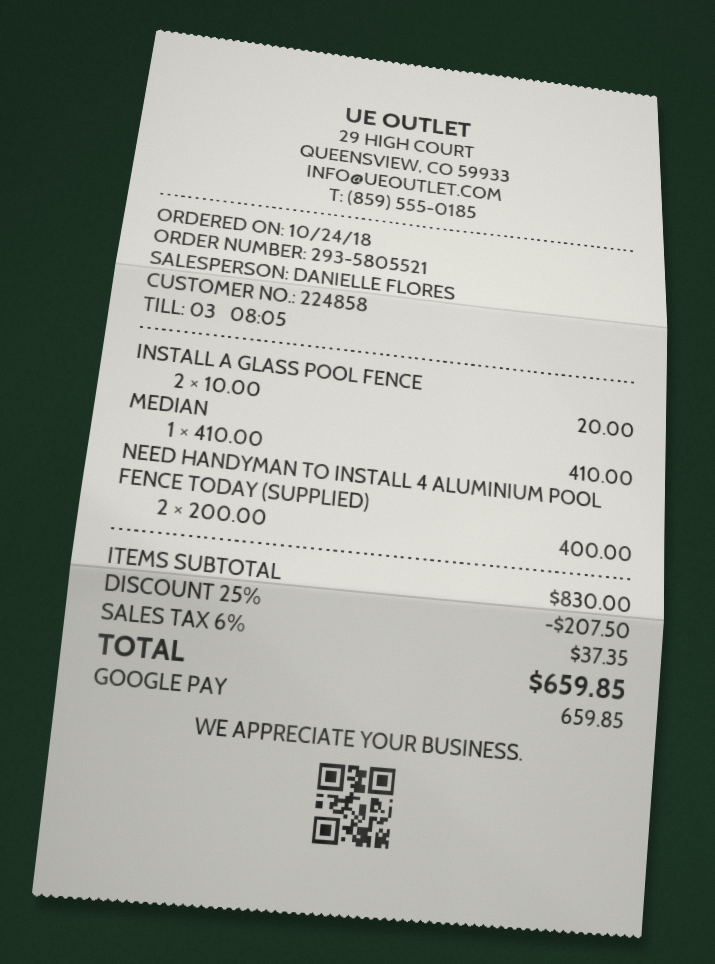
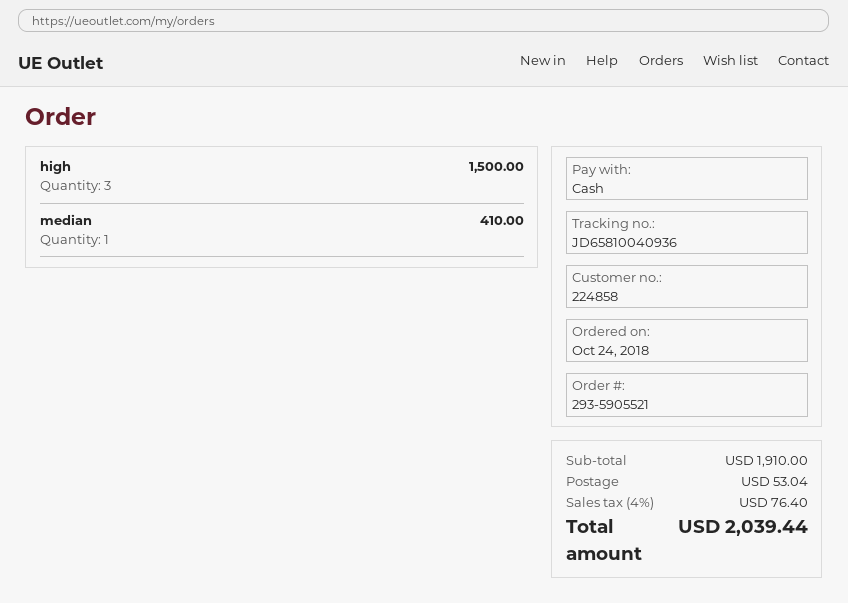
order number: 293-5805521 -> 293-5905521
payment method: Google Pay -> cash
INSTALL A GLASS POOL FENCE: 2 for 20.00 -> none
NEED HANDYMAN TO INSTALL 4 ALUMINIUM POOL FENCE TODAY (SUPPLIED): 2 for 400.00 -> none
high: none -> 3 for 1500.00
subtotal: 830.00 -> 1910.00
discount: 25% = 207.50 -> none
shipping: none -> 53.04
tax: 6% = 37.35 -> 4% = 76.40
total: 659.85 -> 2039.44

